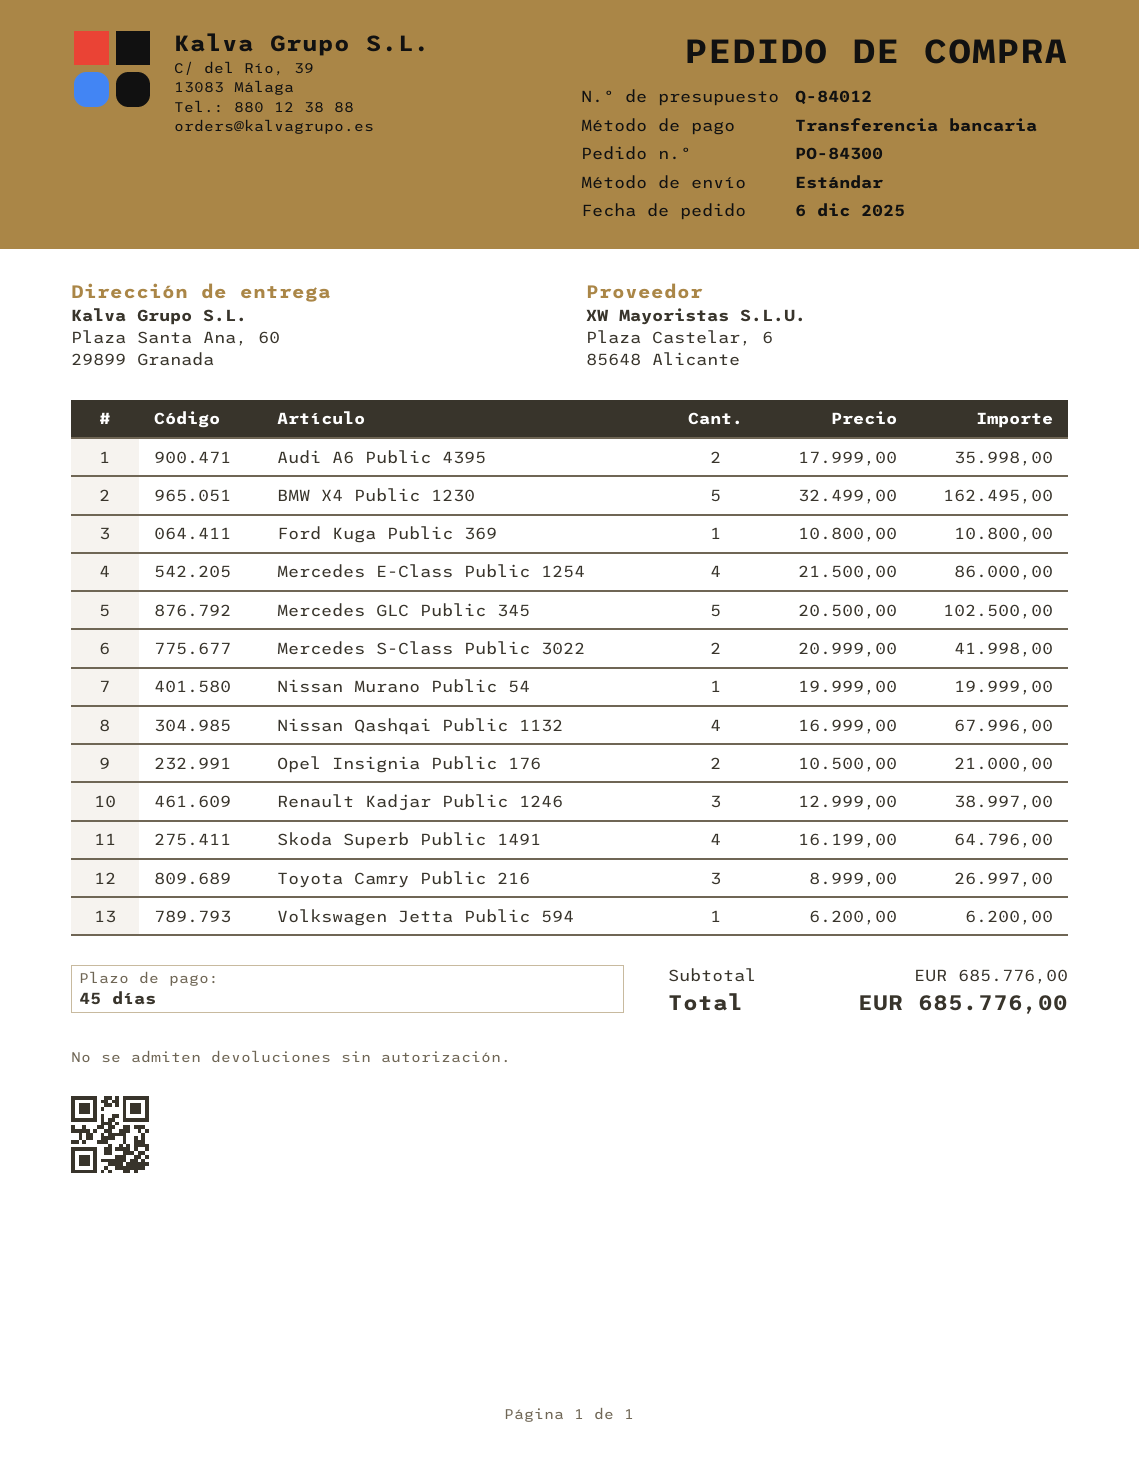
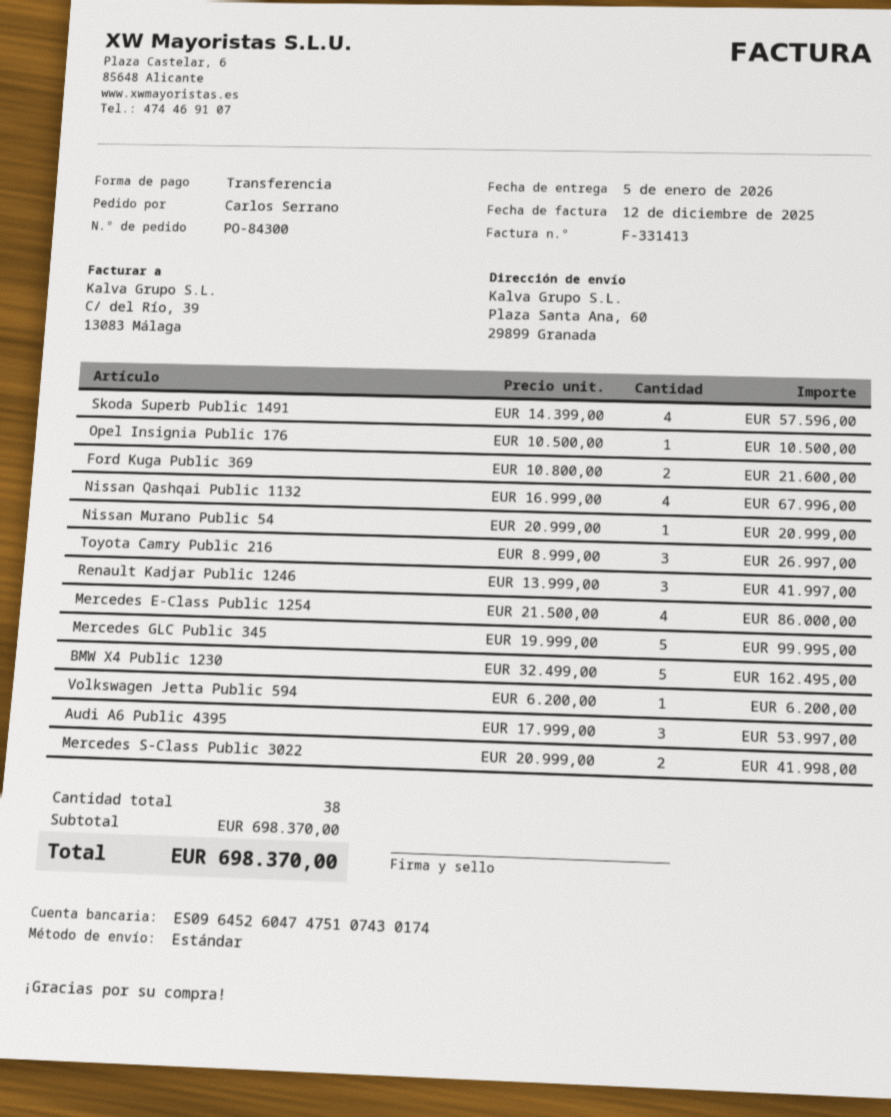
Audi A6 Public 4395: 2 x 17999.00 = 35998.00 -> 3 x 17999.00 = 53997.00
Ford Kuga Public 369: 1 x 10800.00 = 10800.00 -> 2 x 10800.00 = 21600.00
Mercedes GLC Public 345: 5 x 20500.00 = 102500.00 -> 5 x 19999.00 = 99995.00
Nissan Murano Public 54: 1 x 19999.00 = 19999.00 -> 1 x 20999.00 = 20999.00
Opel Insignia Public 176: 2 x 10500.00 = 21000.00 -> 1 x 10500.00 = 10500.00
Renault Kadjar Public 1246: 3 x 12999.00 = 38997.00 -> 3 x 13999.00 = 41997.00
Skoda Superb Public 1491: 4 x 16199.00 = 64796.00 -> 4 x 14399.00 = 57596.00
subtotal: 685776.00 -> 698370.00
total: 685776.00 -> 698370.00

